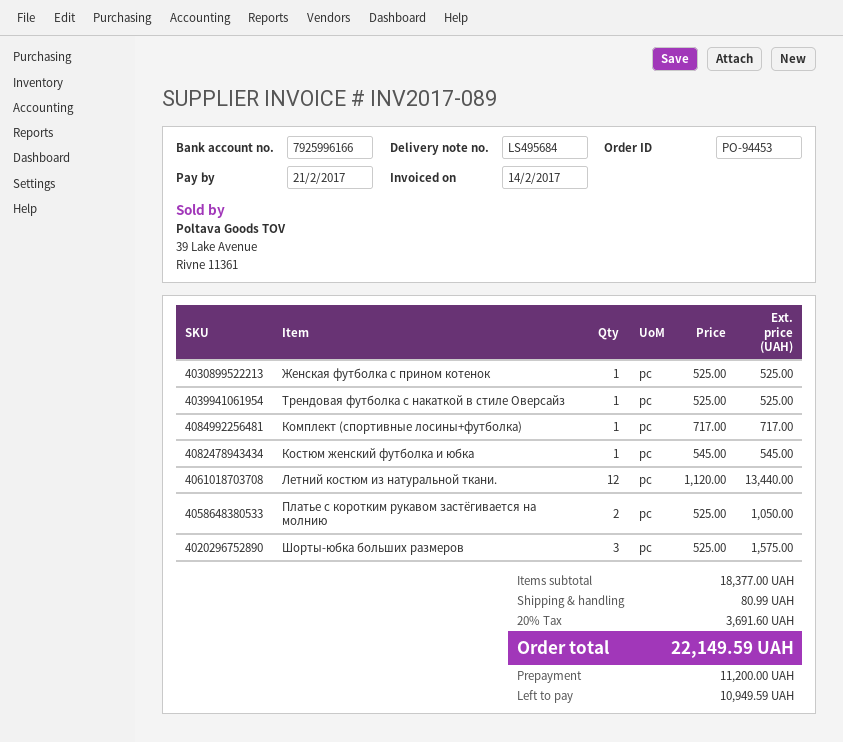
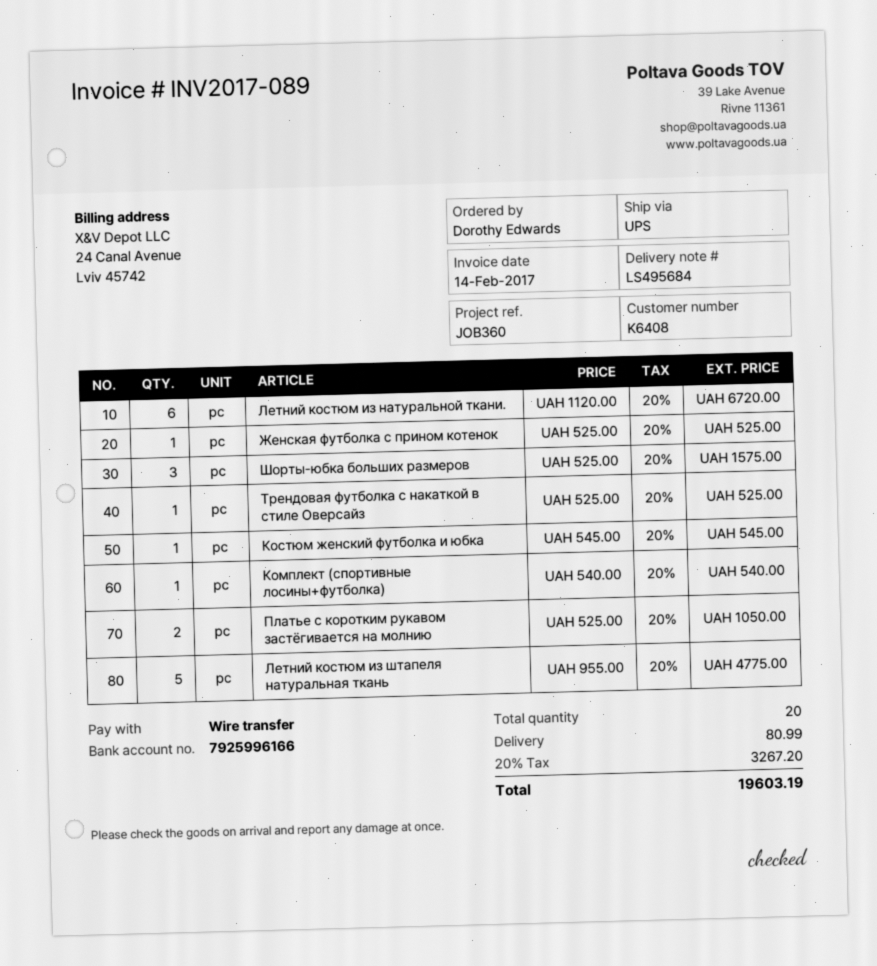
Комплект (спортивные лосины+футболка): 1 x 717.00 = 717.00 -> 1 x 540.00 = 540.00
Летний костюм из натуральной ткани.: 12 x 1120.00 = 13440.00 -> 6 x 1120.00 = 6720.00
Летний костюм из штапеля натуральная ткань: none -> 5 x 955.00 = 4775.00
tax: 20% = 3691.60 -> 20% = 3267.20
total: 22149.59 -> 19603.19

